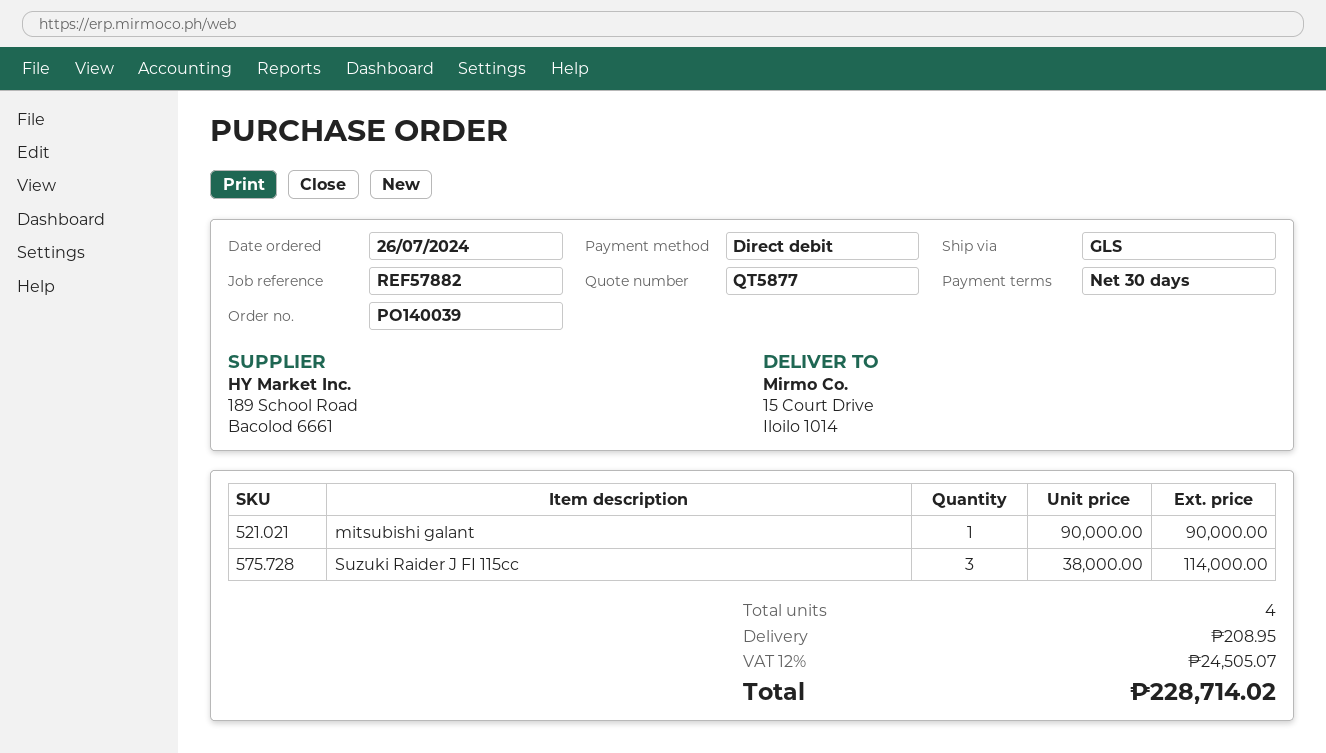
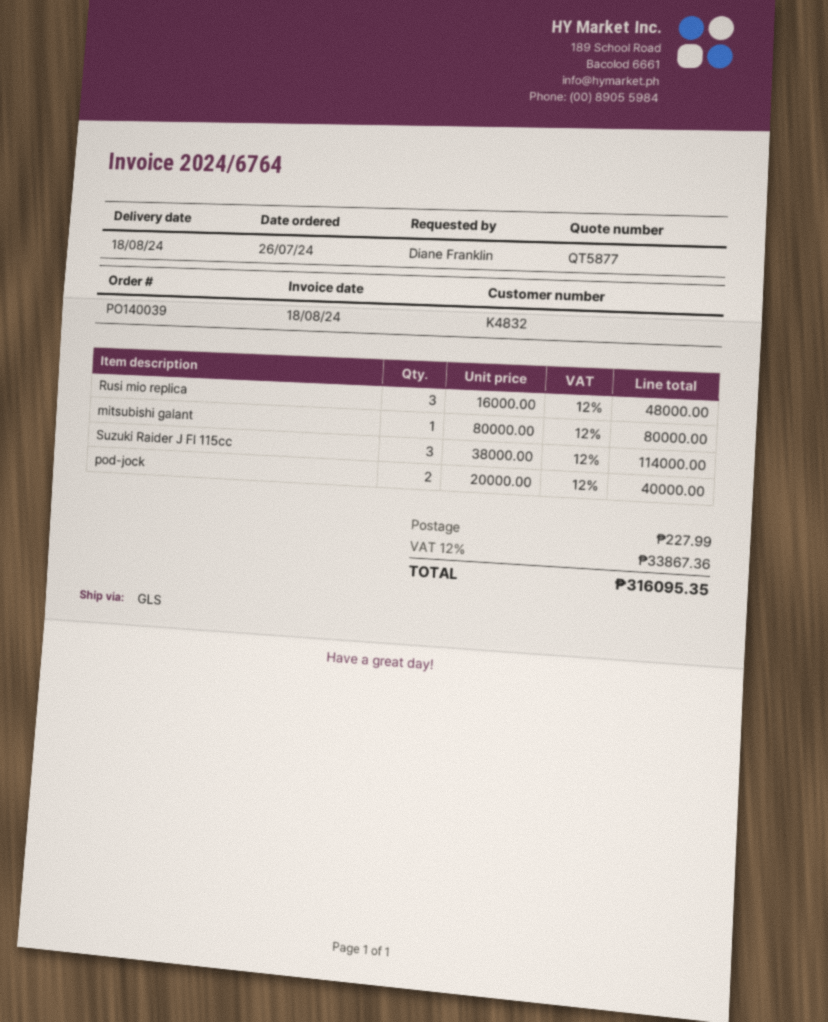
mitsubishi galant: 1 x 90000.00 = 90000.00 -> 1 x 80000.00 = 80000.00
Rusi mio replica: none -> 3 x 16000.00 = 48000.00
pod-jock: none -> 2 x 20000.00 = 40000.00
shipping: 208.95 -> 227.99
tax: 12% = 24505.07 -> 12% = 33867.36
total: 228714.02 -> 316095.35

